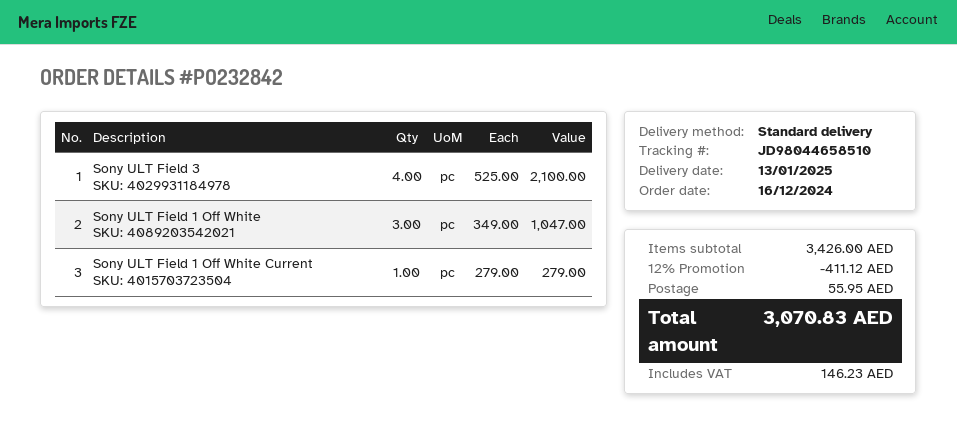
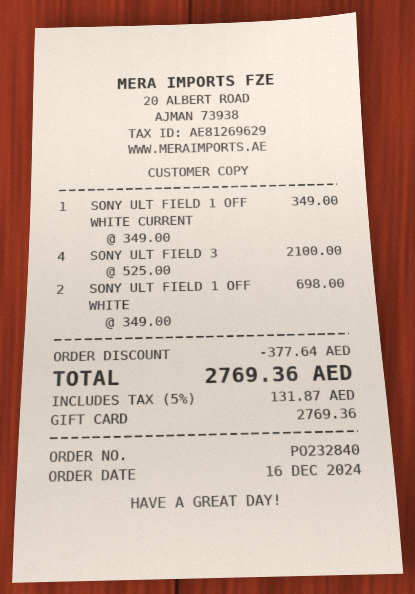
order number: PO232842 -> PO232840
Sony ULT Field 1 Off White: 3 x 349.00 = 1047.00 -> 2 x 349.00 = 698.00
Sony ULT Field 1 Off White Current: 1 x 279.00 = 279.00 -> 1 x 349.00 = 349.00
discount: 411.12 -> 377.64
shipping: 55.95 -> none
tax: 146.23 -> 131.87
total: 3070.83 -> 2769.36

